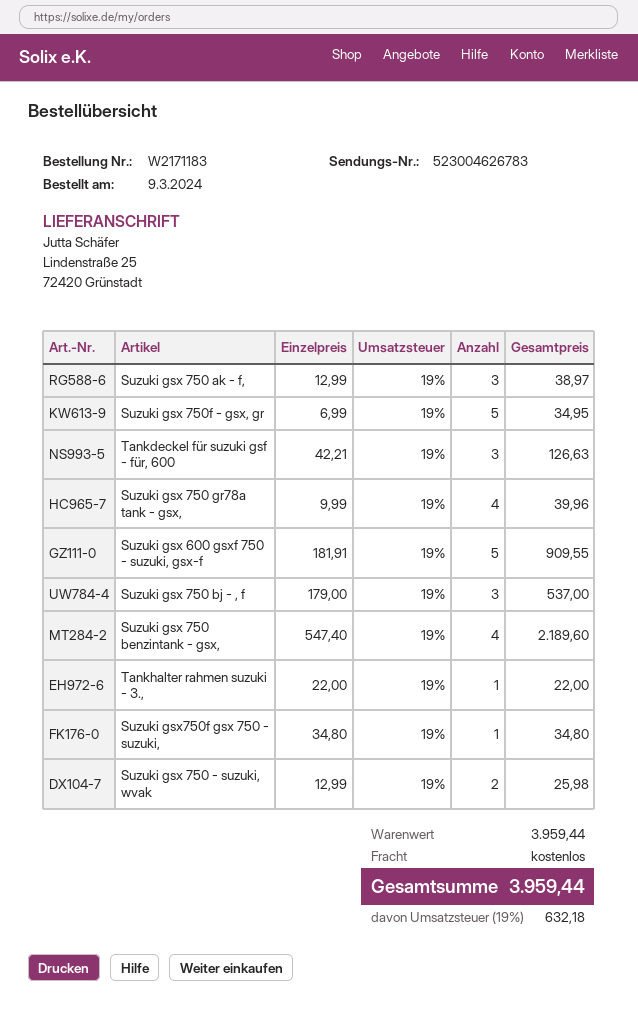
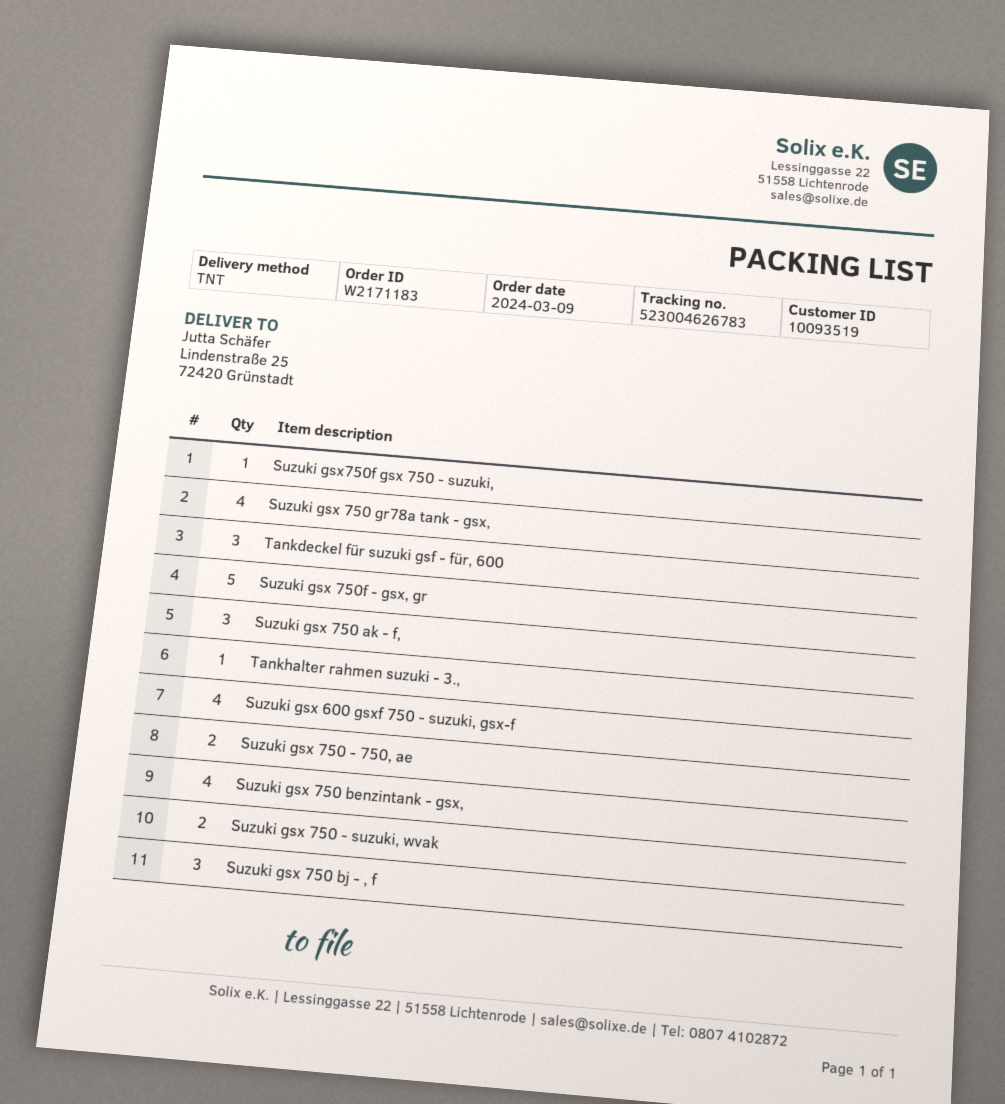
Suzuki gsx 600 gsxf 750 - suzuki, gsx-f: 5 -> 4
Suzuki gsx 750 - 750, ae: none -> 2

